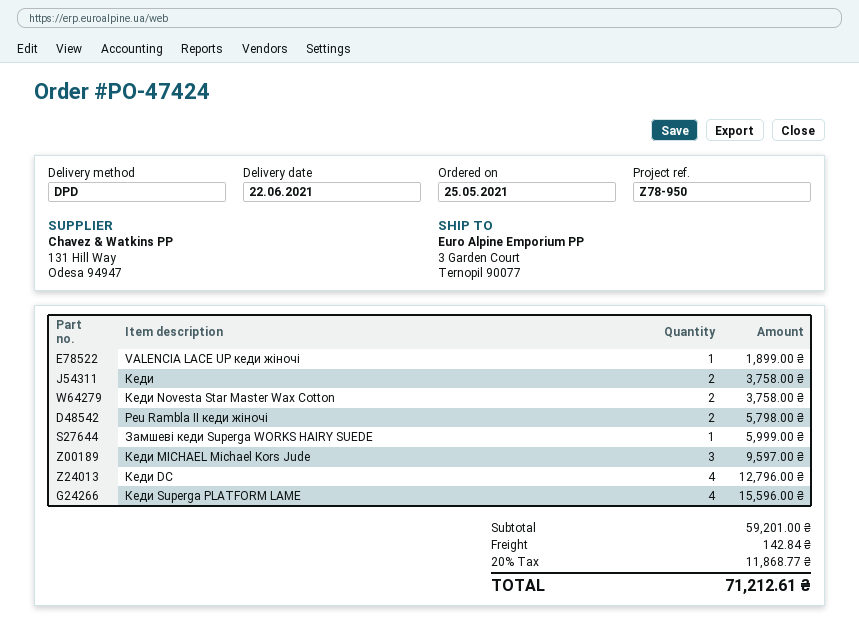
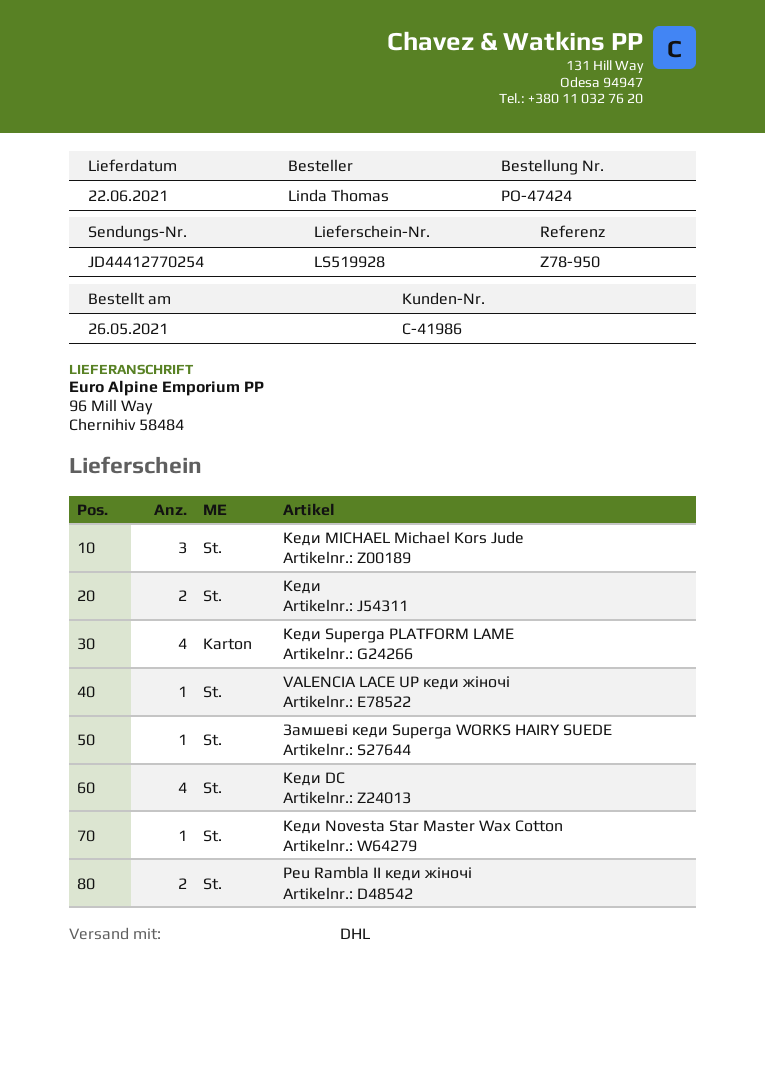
order date: 2021-05-25 -> 2021-05-26
shipping method: DPD -> DHL
ship to: 3 Garden Court, Ternopil 90077 -> 96 Mill Way, Chernihiv 58484
Кеди Novesta Star Master Wax Cotton: 2 -> 1

